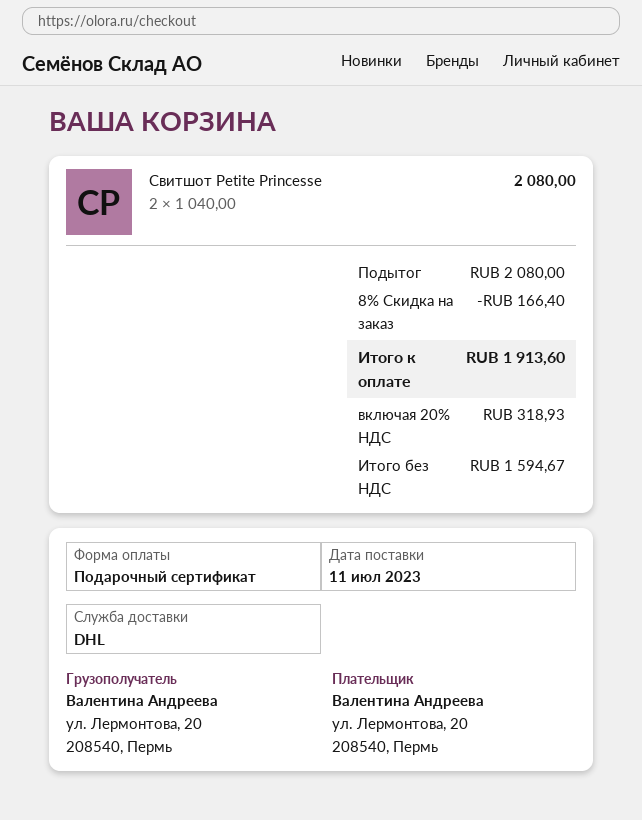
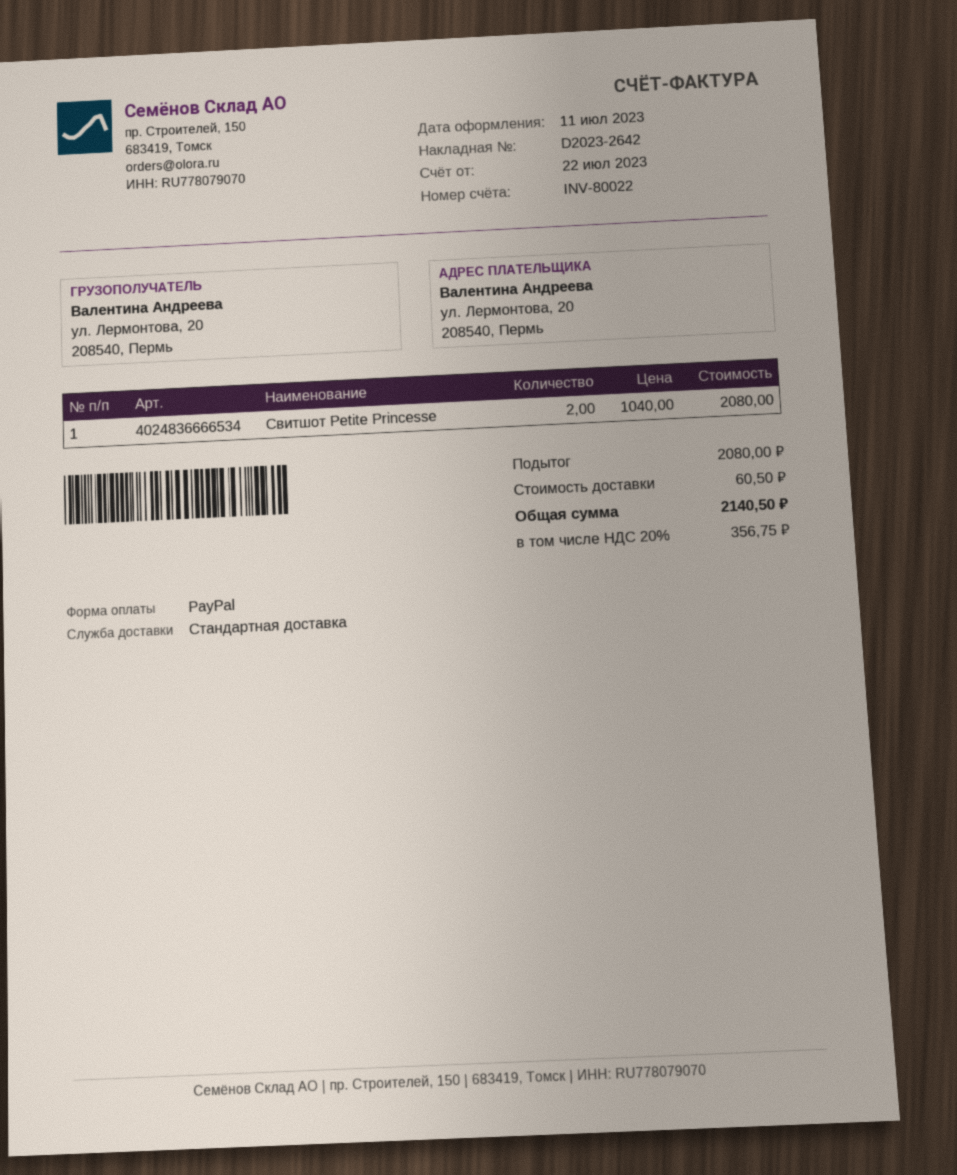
payment method: gift card -> PayPal
shipping method: DHL -> standard
discount: 8% = 166.40 -> none
shipping: none -> 60.50
tax: 20% = 318.93 -> 20% = 356.75
total: 1913.60 -> 2140.50

